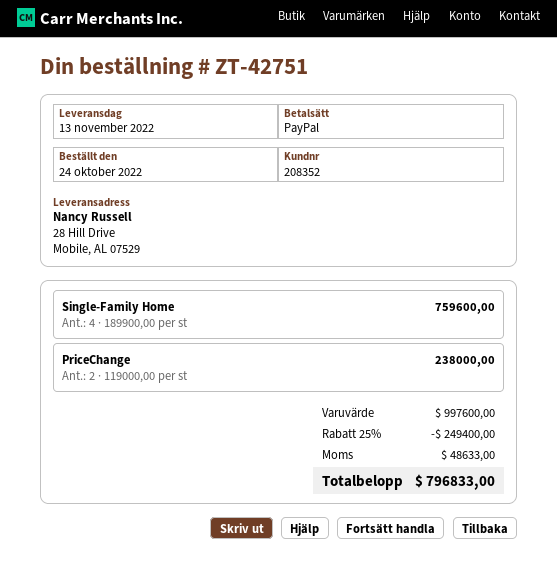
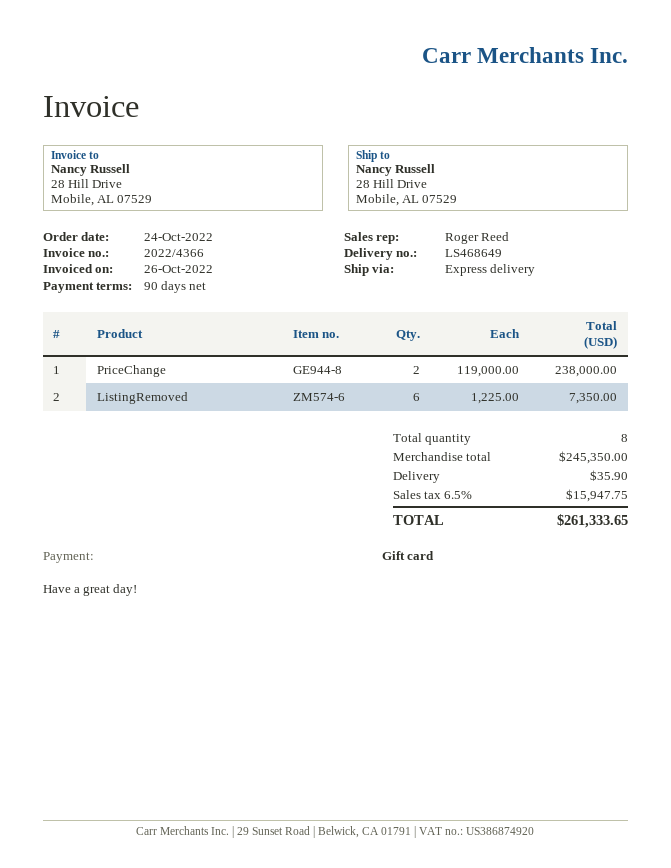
payment method: PayPal -> gift card
Single-Family Home: 4 x 189900.00 = 759600.00 -> none
ListingRemoved: none -> 6 x 1225.00 = 7350.00
subtotal: 997600.00 -> 245350.00
discount: 25% = 249400.00 -> none
shipping: none -> 35.90
tax: 48633.00 -> 15947.75
total: 796833.00 -> 261333.65

